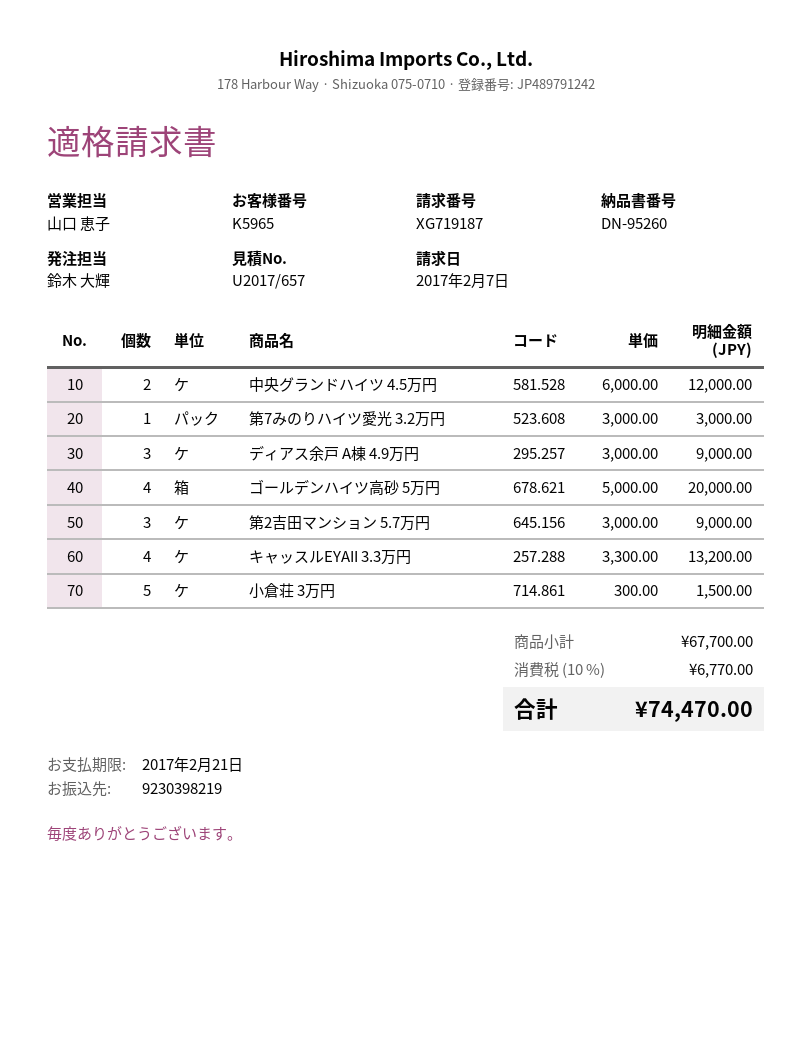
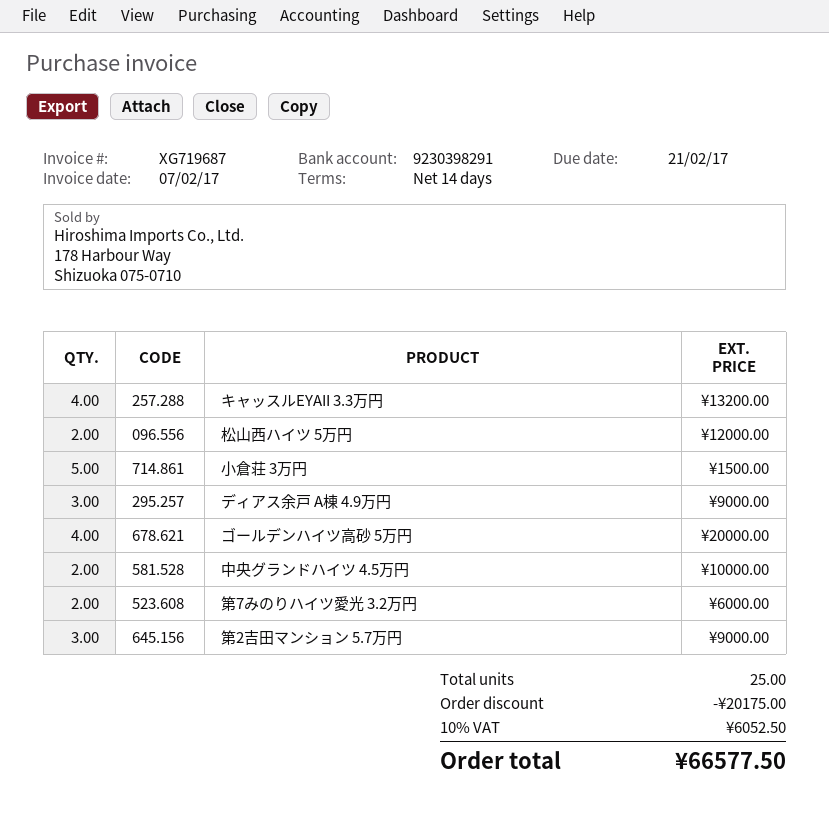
invoice number: XG719187 -> XG719687
bank account: 9230398219 -> 9230398291
中央グランドハイツ 4.5万円: 2 for 12000.00 -> 2 for 10000.00
第7みのりハイツ愛光 3.2万円: 1 for 3000.00 -> 2 for 6000.00
松山西ハイツ 5万円: none -> 2 for 12000.00
discount: none -> 20175.00
tax: 10% = 6770.00 -> 10% = 6052.50
total: 74470.00 -> 66577.50

